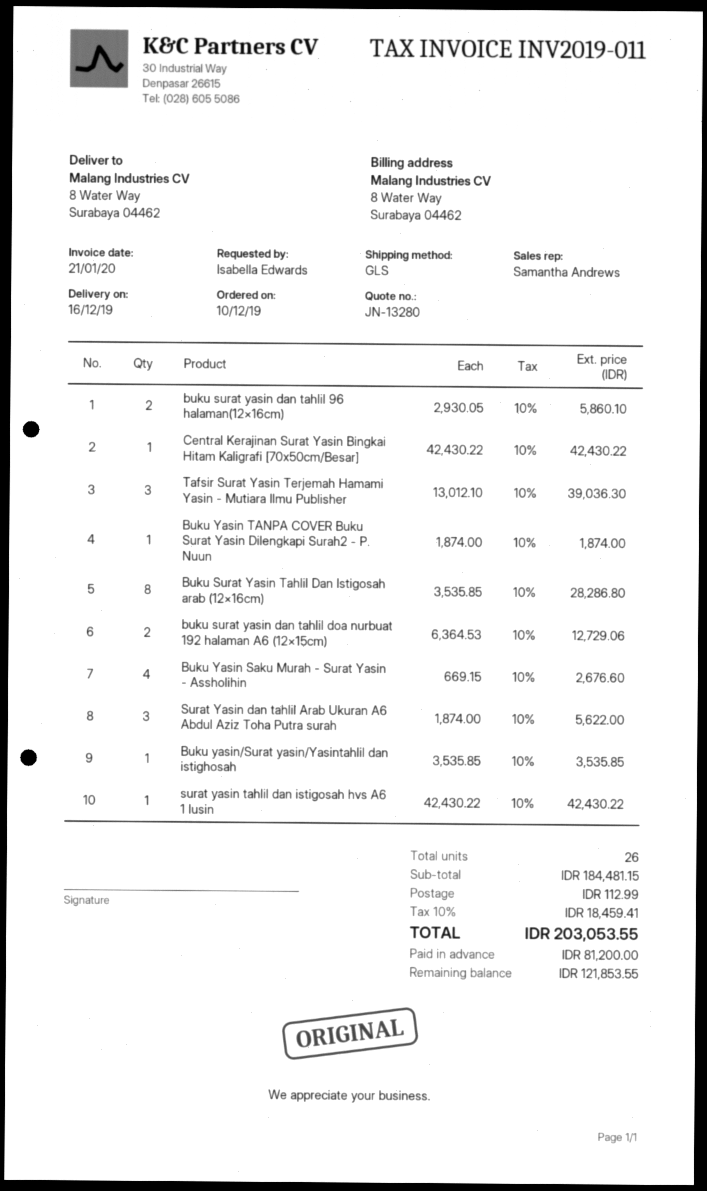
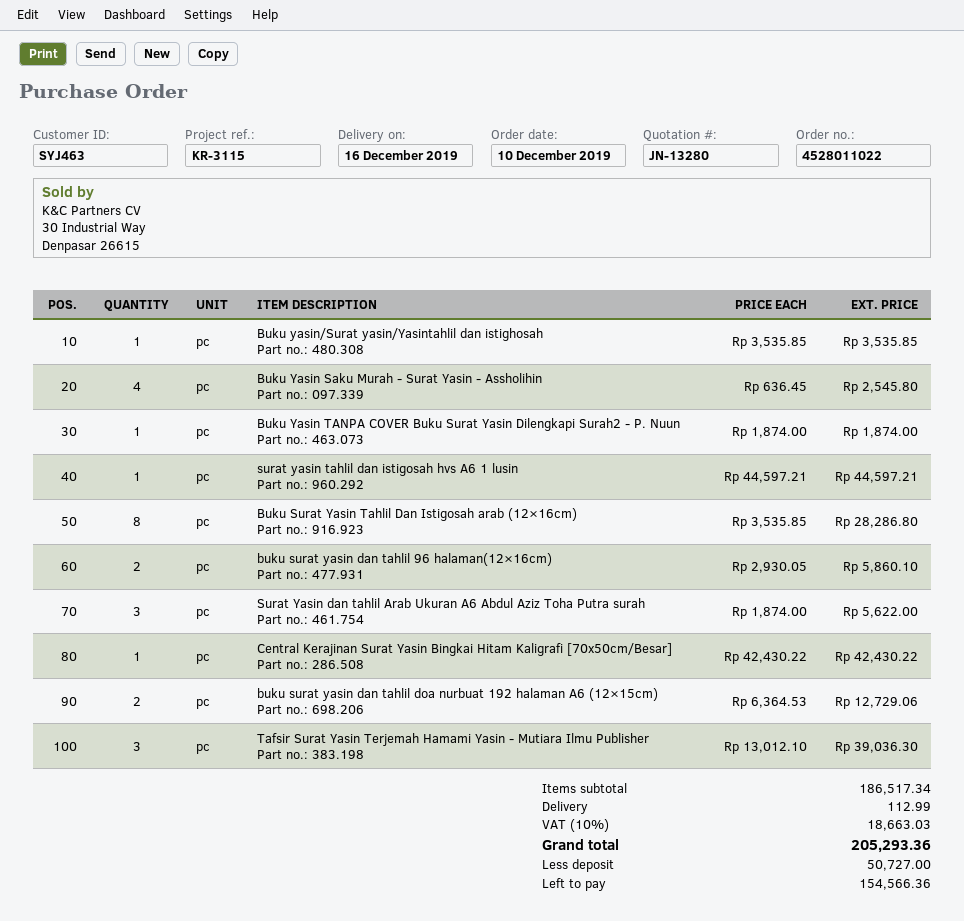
Buku Yasin Saku Murah - Surat Yasin - Assholihin: 4 x 669.15 = 2676.60 -> 4 x 636.45 = 2545.80
surat yasin tahlil dan istigosah hvs A6 1 lusin: 1 x 42430.22 = 42430.22 -> 1 x 44597.21 = 44597.21
subtotal: 184481.15 -> 186517.34
tax: 10% = 18459.41 -> 10% = 18663.03
total: 203053.55 -> 205293.36
deposit: 81200.00 -> 50727.00
balance: 121853.55 -> 154566.36

